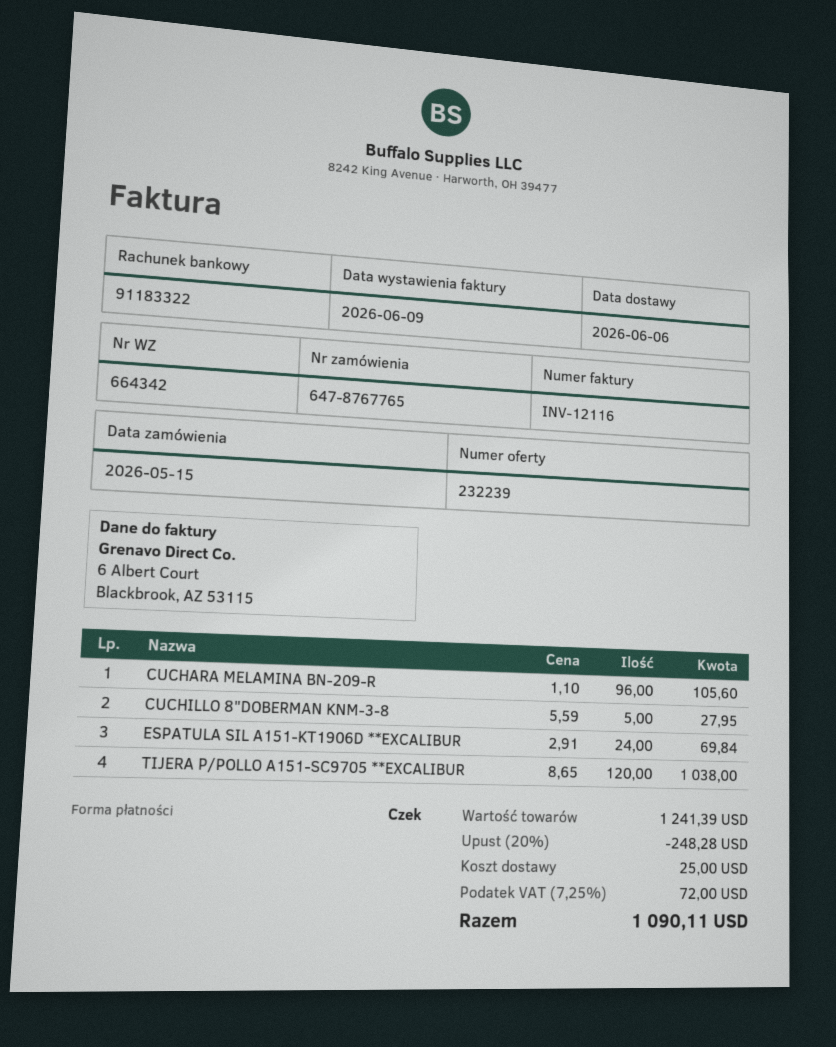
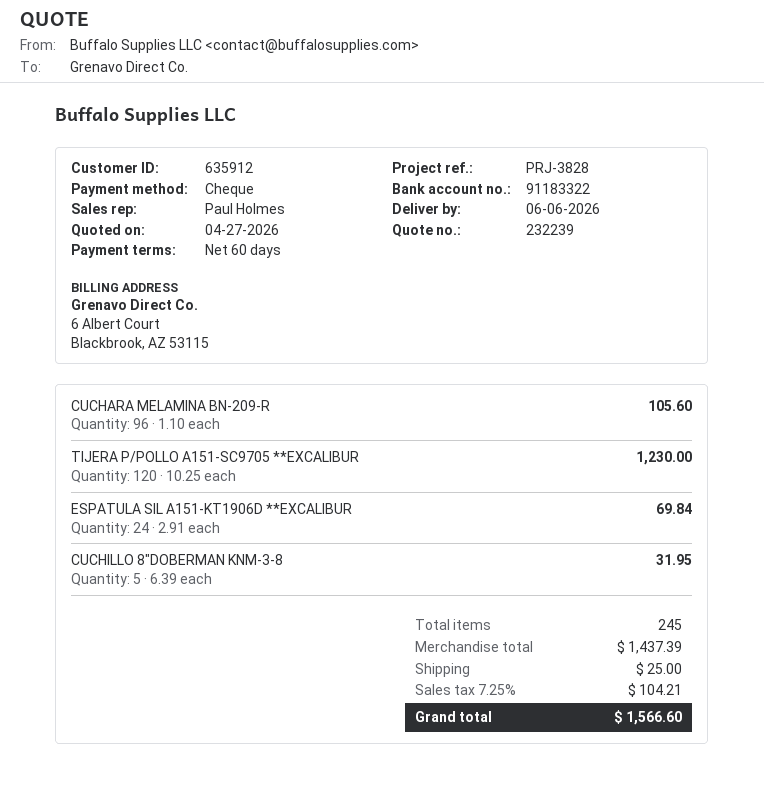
CUCHILLO 8"DOBERMAN KNM-3-8: 5 x 5.59 = 27.95 -> 5 x 6.39 = 31.95
TIJERA P/POLLO A151-SC9705 **EXCALIBUR: 120 x 8.65 = 1038.00 -> 120 x 10.25 = 1230.00
subtotal: 1241.39 -> 1437.39
discount: 20% = 248.28 -> none
tax: 7.25% = 72.00 -> 7.25% = 104.21
total: 1090.11 -> 1566.60

